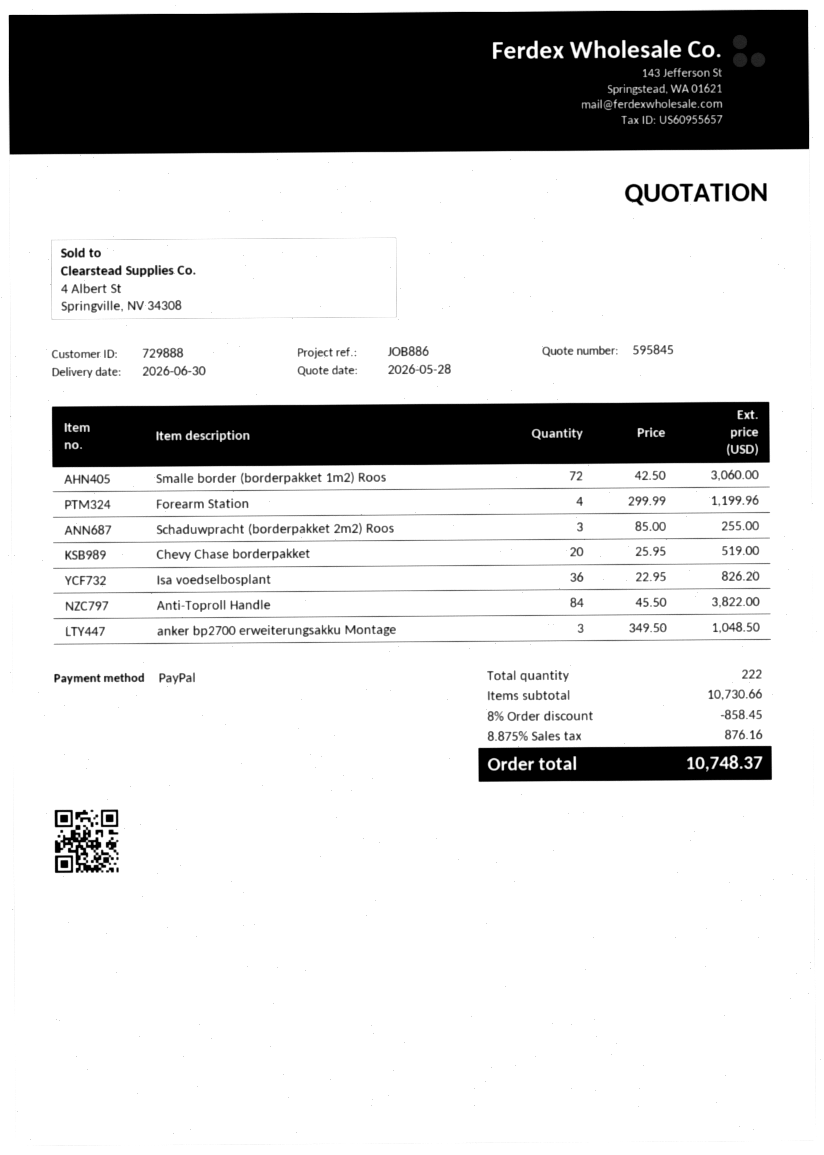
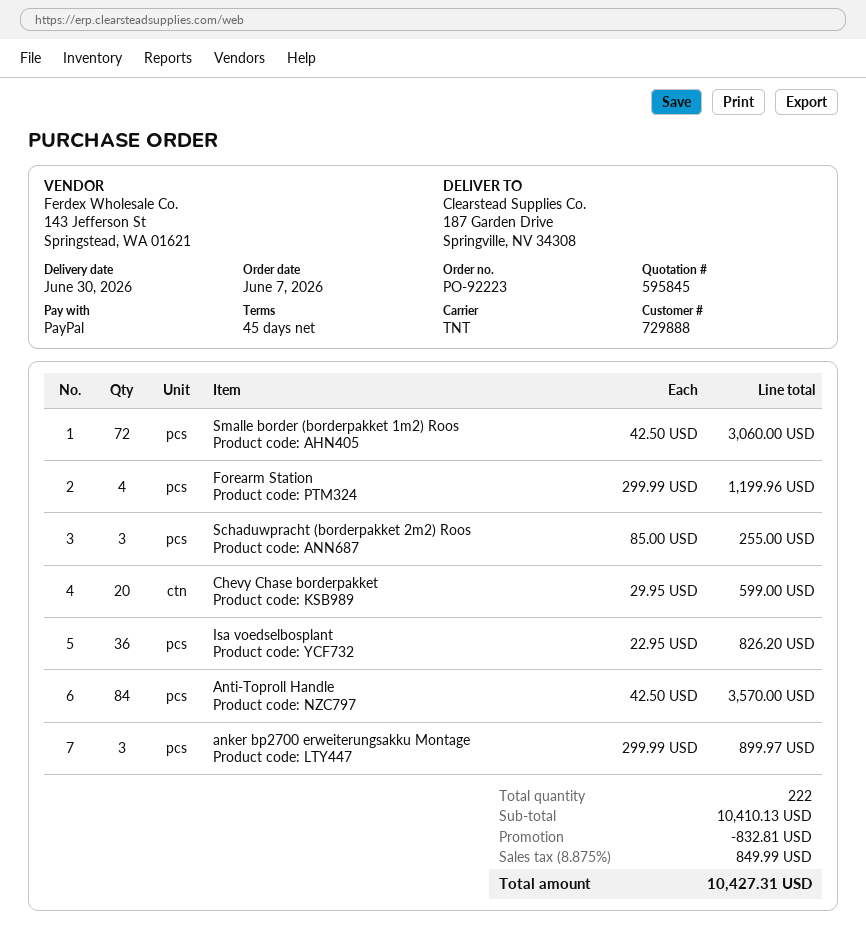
Chevy Chase borderpakket: 20 x 25.95 = 519.00 -> 20 x 29.95 = 599.00
Anti-Toproll Handle: 84 x 45.50 = 3822.00 -> 84 x 42.50 = 3570.00
anker bp2700 erweiterungsakku Montage: 3 x 349.50 = 1048.50 -> 3 x 299.99 = 899.97
subtotal: 10730.66 -> 10410.13
discount: 858.45 -> 832.81
tax: 8.875% = 876.16 -> 8.875% = 849.99
total: 10748.37 -> 10427.31

